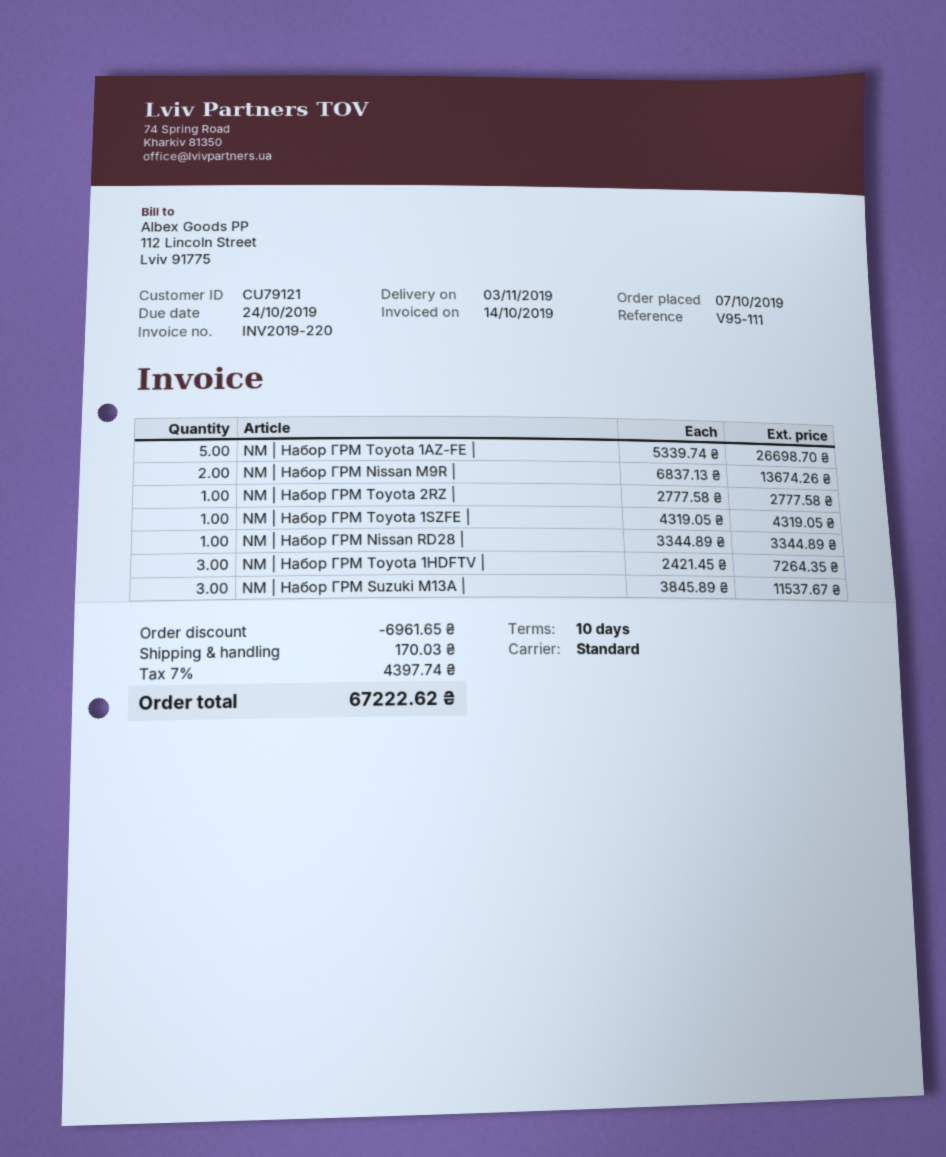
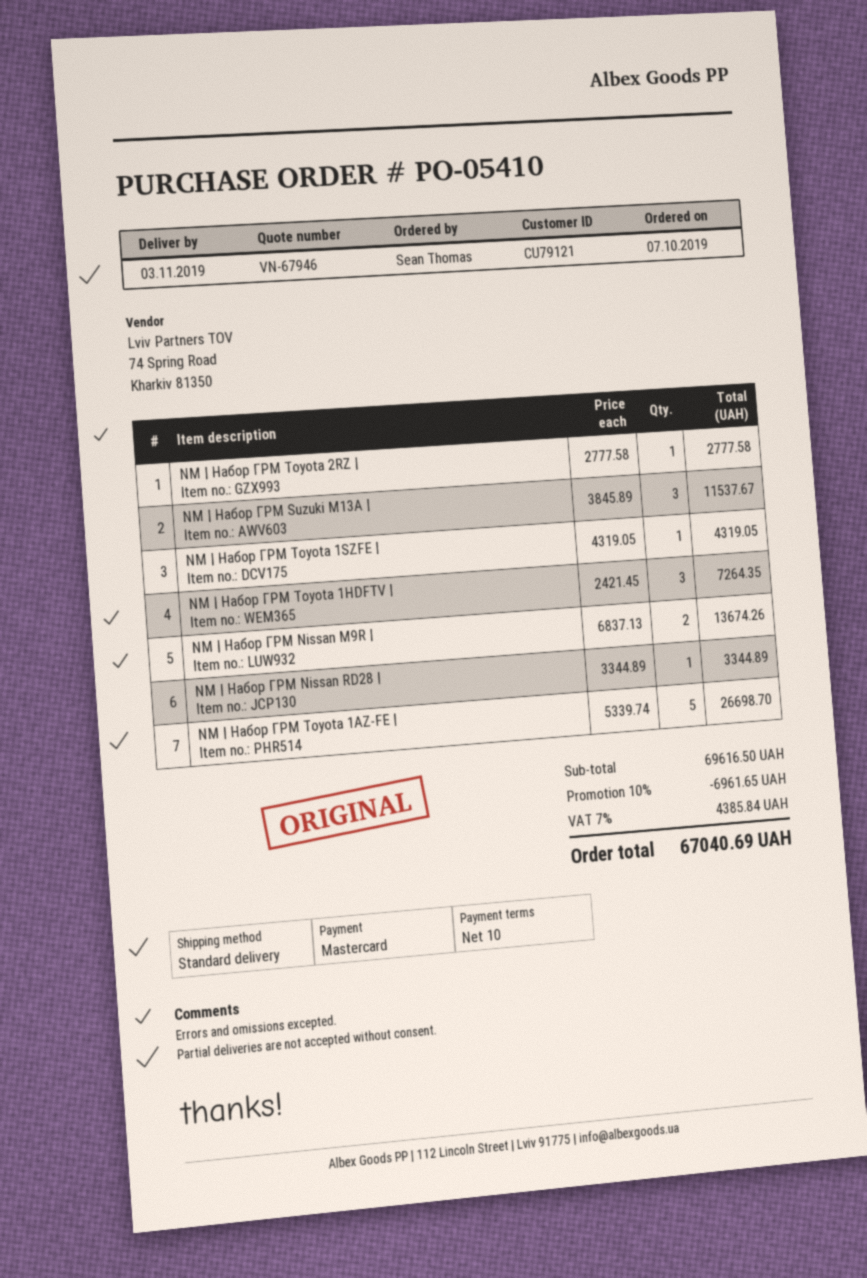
shipping: 170.03 -> none
tax: 7% = 4397.74 -> 7% = 4385.84
total: 67222.62 -> 67040.69

